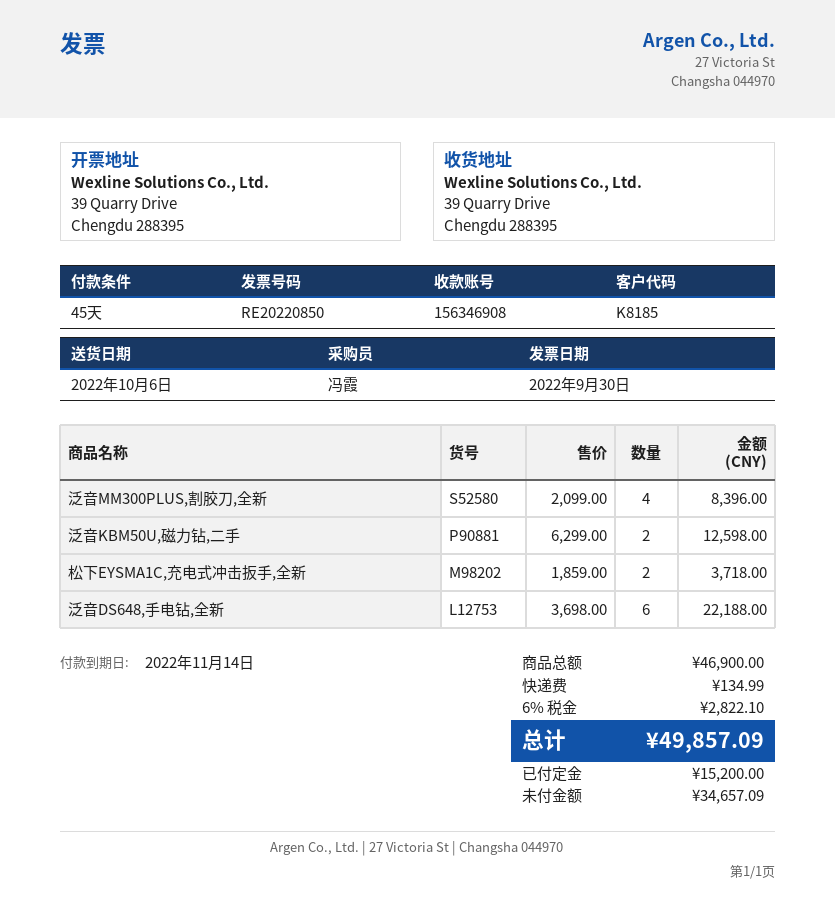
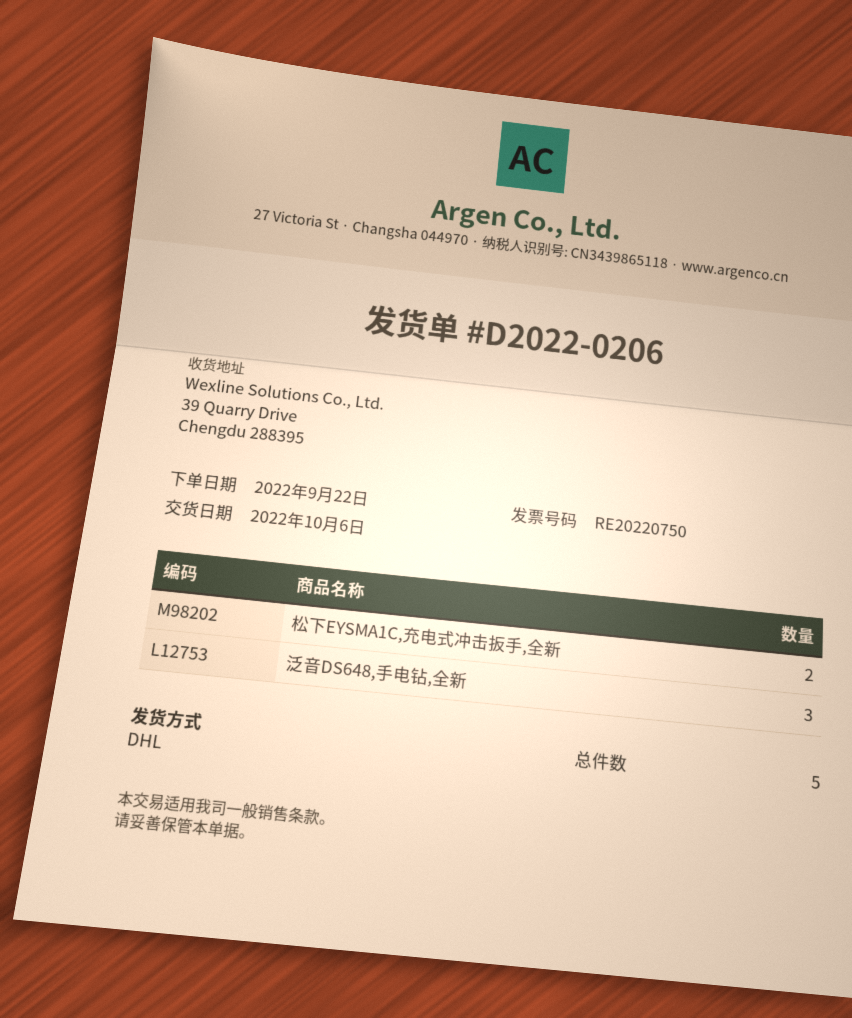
invoice number: RE20220850 -> RE20220750
泛音MM300PLUS,割胶刀,全新: 4 -> none
泛音KBM50U,磁力钻,二手: 2 -> none
泛音DS648,手电钻,全新: 6 -> 3

